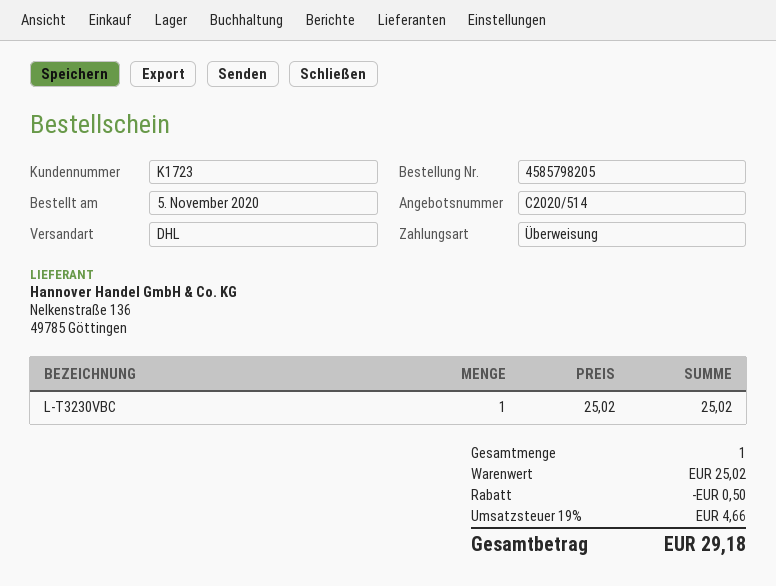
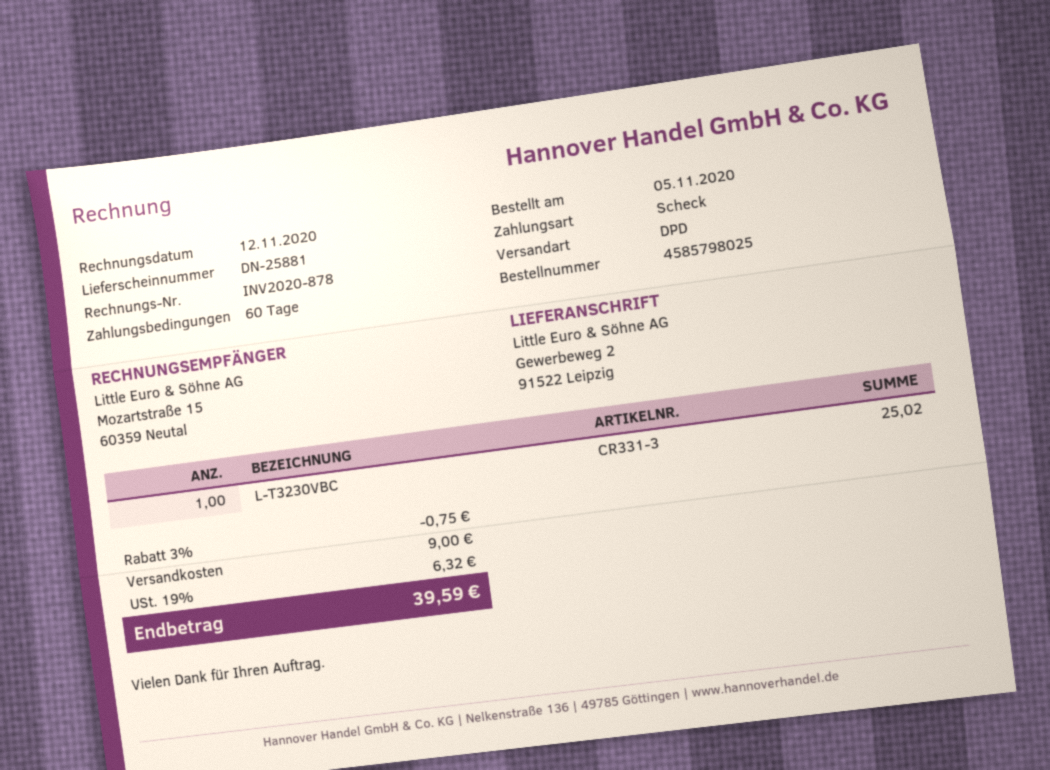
order number: 4585798205 -> 4585798025
payment method: bank transfer -> cheque
shipping method: DHL -> DPD
discount: 0.50 -> 0.75
shipping: none -> 9.00
tax: 19% = 4.66 -> 19% = 6.32
total: 29.18 -> 39.59

